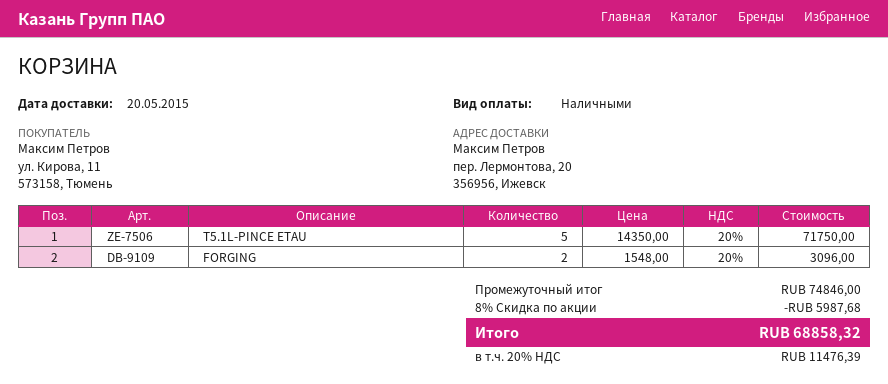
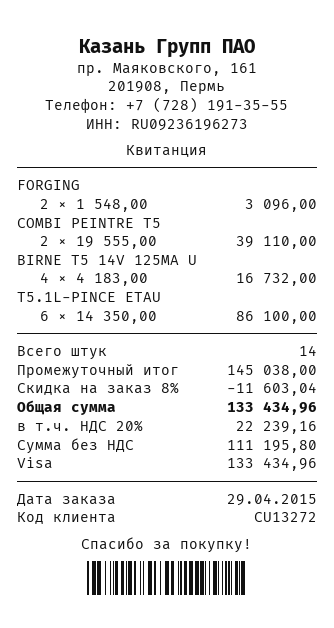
payment method: cash -> Visa
T5.1L-PINCE ETAU: 5 x 14350.00 = 71750.00 -> 6 x 14350.00 = 86100.00
COMBI PEINTRE T5: none -> 2 x 19555.00 = 39110.00
BIRNE T5 14V 125MA U: none -> 4 x 4183.00 = 16732.00
subtotal: 74846.00 -> 145038.00
discount: 8% = 5987.68 -> 8% = 11603.04
tax: 20% = 11476.39 -> 20% = 22239.16
total: 68858.32 -> 133434.96

